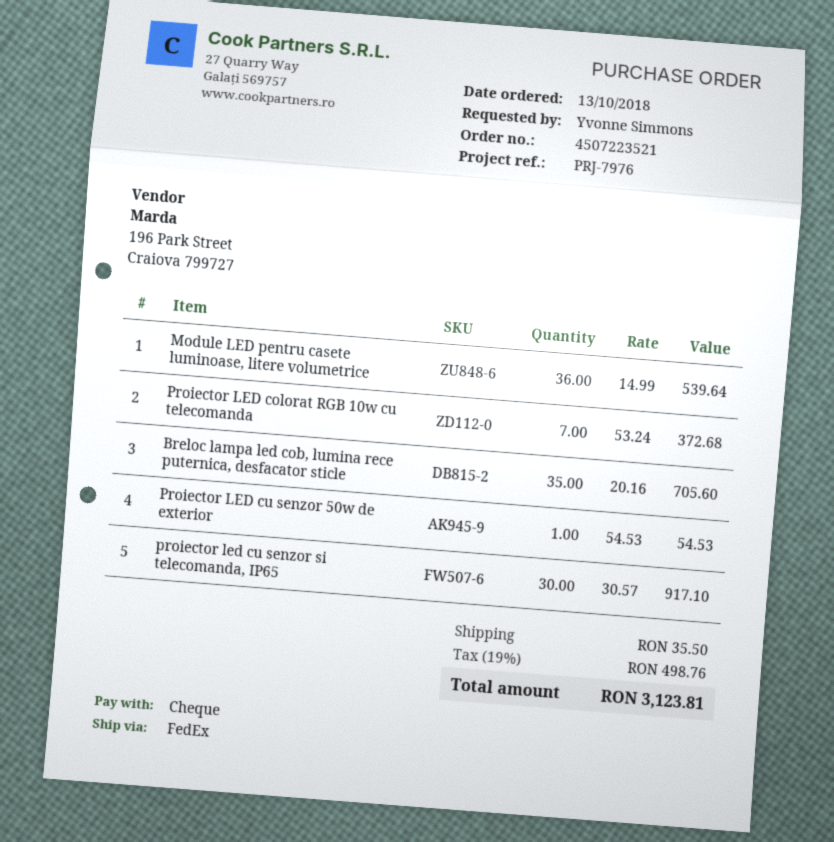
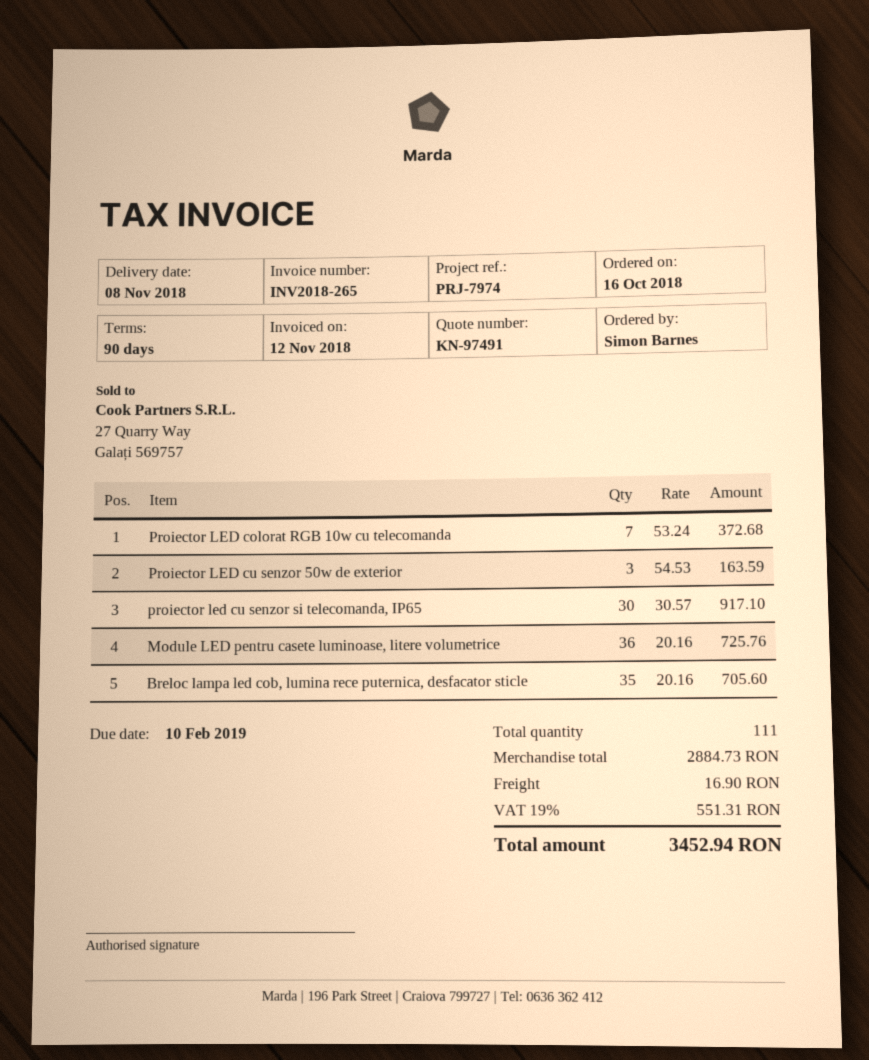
order date: 2018-10-13 -> 2018-10-16
reference: PRJ-7976 -> PRJ-7974
ordered by: Yvonne Simmons -> Simon Barnes
Module LED pentru casete luminoase, litere volumetrice: 36 x 14.99 = 539.64 -> 36 x 20.16 = 725.76
Proiector LED cu senzor 50w de exterior: 1 x 54.53 = 54.53 -> 3 x 54.53 = 163.59
shipping: 35.50 -> 16.90
tax: 19% = 498.76 -> 19% = 551.31
total: 3123.81 -> 3452.94

